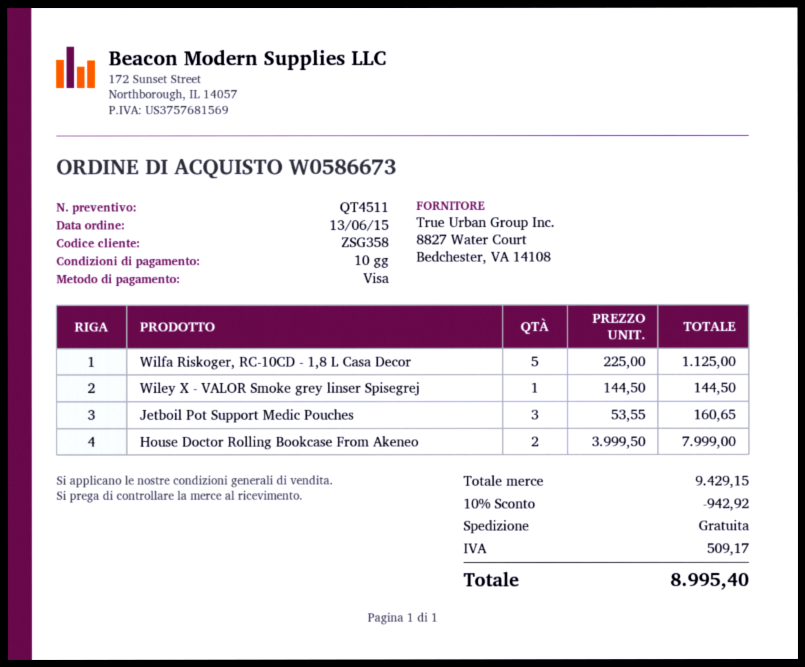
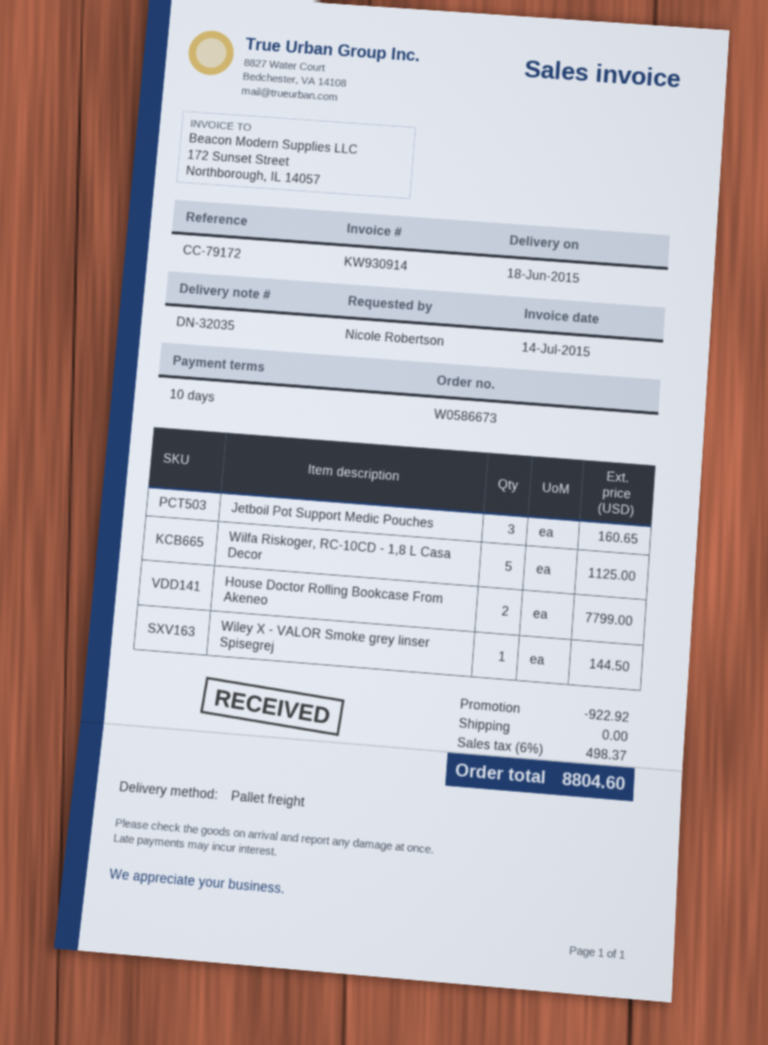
House Doctor Rolling Bookcase From Akeneo: 2 for 7999.00 -> 2 for 7799.00
discount: 942.92 -> 922.92
tax: 509.17 -> 498.37
total: 8995.40 -> 8804.60

